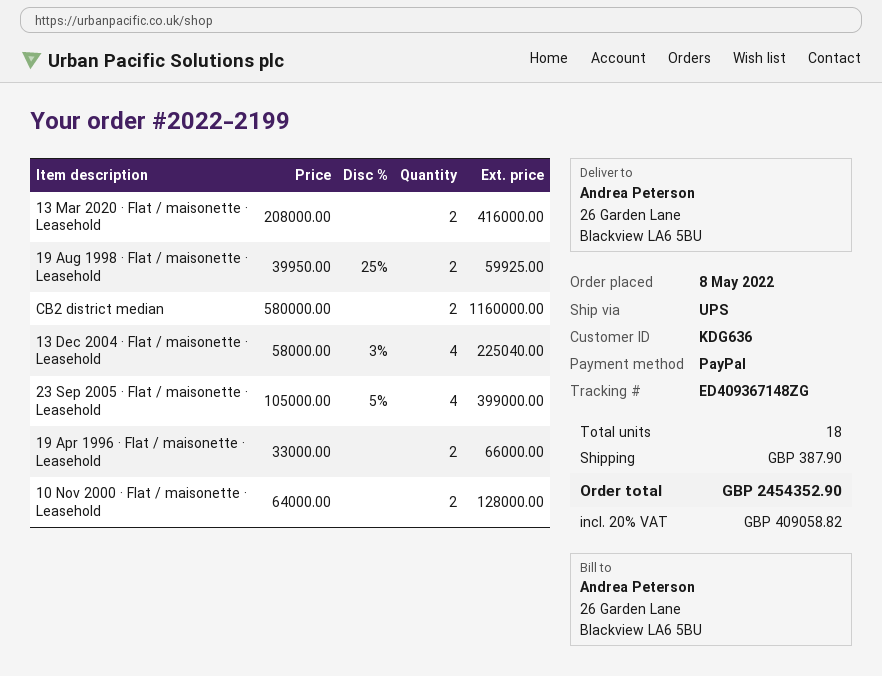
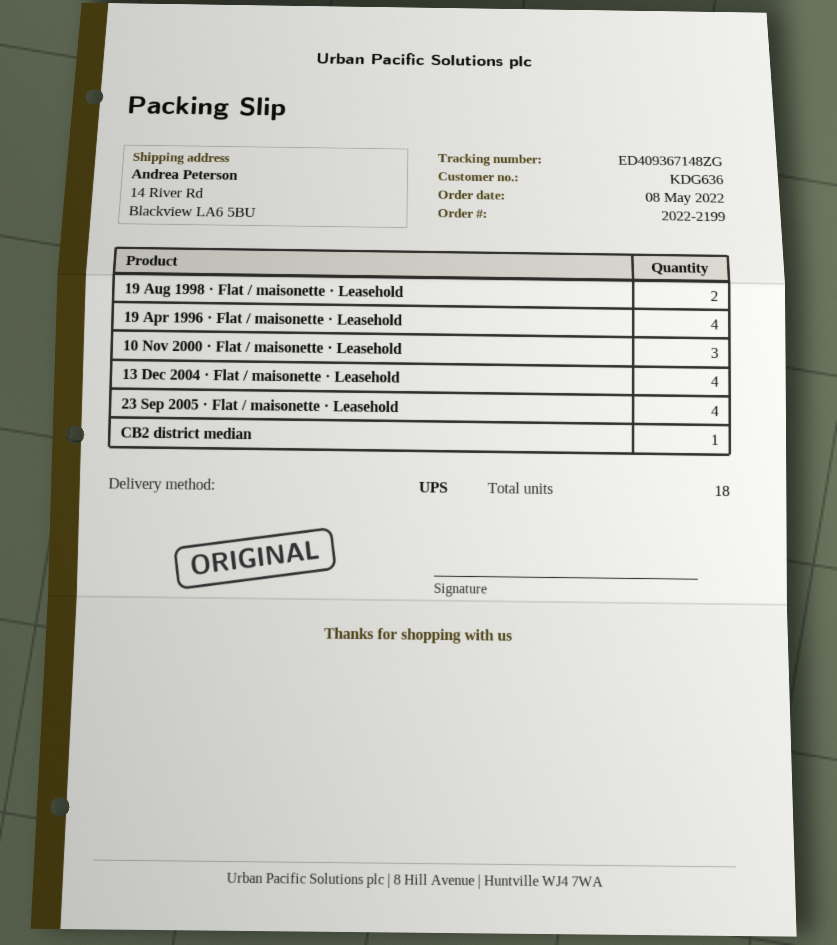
ship to: 26 Garden Lane, Blackview LA6 5BU -> 14 River Rd, Blackview LA6 5BU
13 Mar 2020 · Flat / maisonette · Leasehold: 2 -> none
CB2 district median: 2 -> 1
19 Apr 1996 · Flat / maisonette · Leasehold: 2 -> 4
10 Nov 2000 · Flat / maisonette · Leasehold: 2 -> 3

